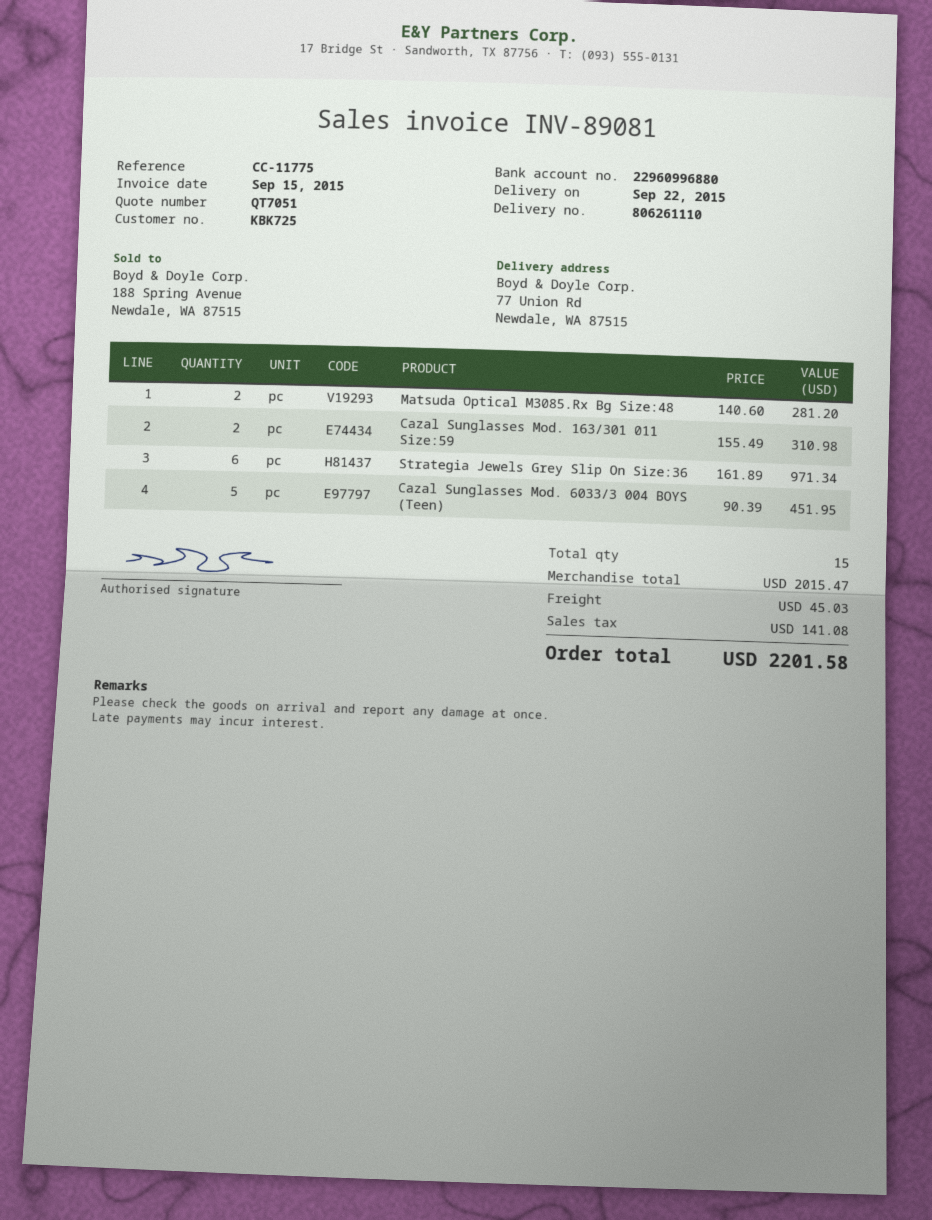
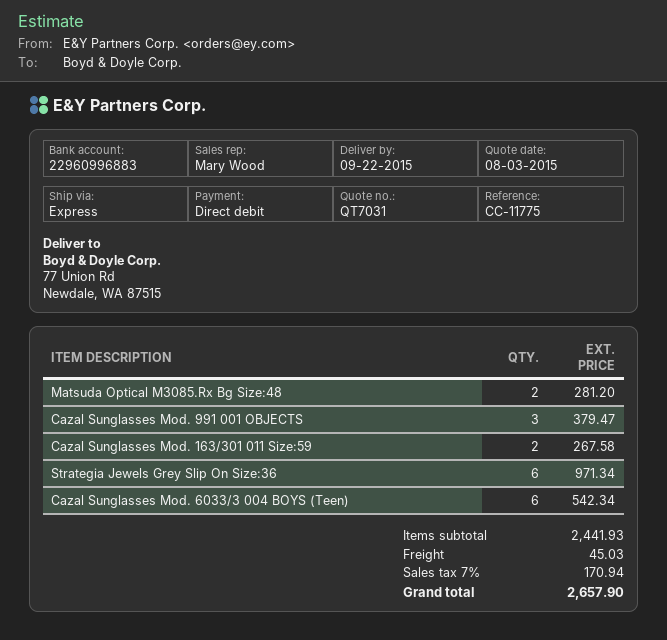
quote number: QT7051 -> QT7031
bank account: 22960996880 -> 22960996883
Cazal Sunglasses Mod. 163/301 011 Size:59: 2 for 310.98 -> 2 for 267.58
Cazal Sunglasses Mod. 6033/3 004 BOYS (Teen): 5 for 451.95 -> 6 for 542.34
Cazal Sunglasses Mod. 991 001 OBJECTS: none -> 3 for 379.47
subtotal: 2015.47 -> 2441.93
tax: 141.08 -> 170.94
total: 2201.58 -> 2657.90

